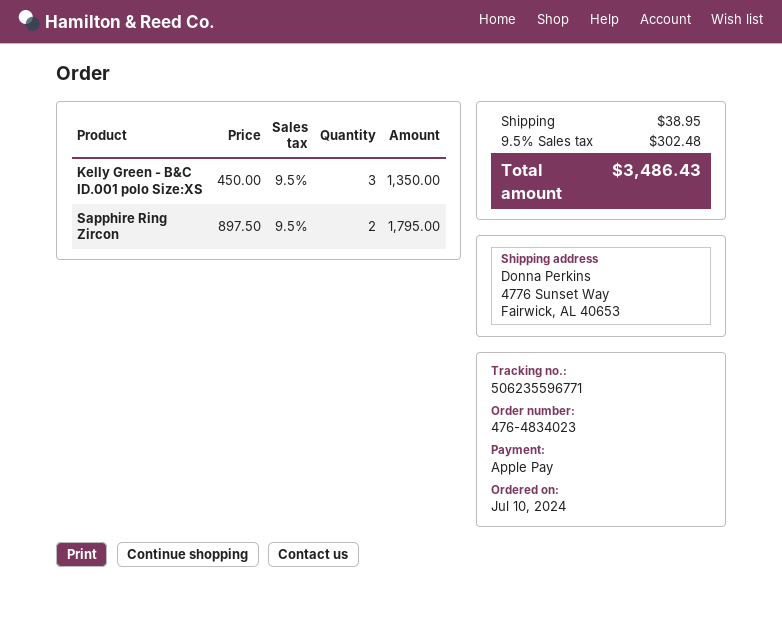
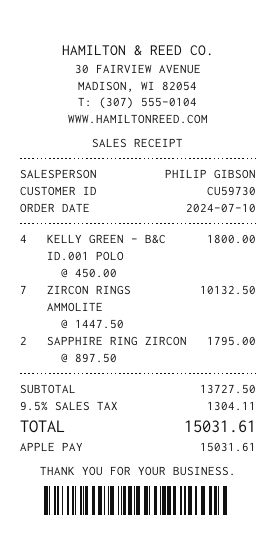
Kelly Green - B&C ID.001 polo Size:XS: 3 x 450.00 = 1350.00 -> 4 x 450.00 = 1800.00
ZIRCON RINGS AMMOLITE: none -> 7 x 1447.50 = 10132.50
shipping: 38.95 -> none
tax: 9.5% = 302.48 -> 9.5% = 1304.11
total: 3486.43 -> 15031.61

